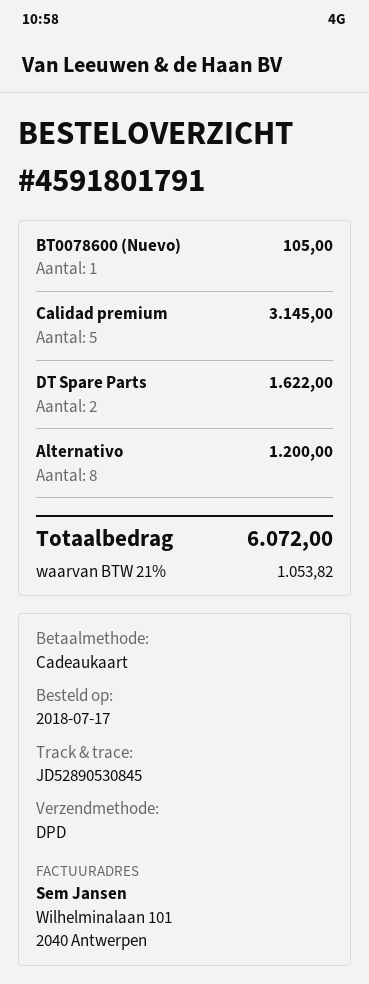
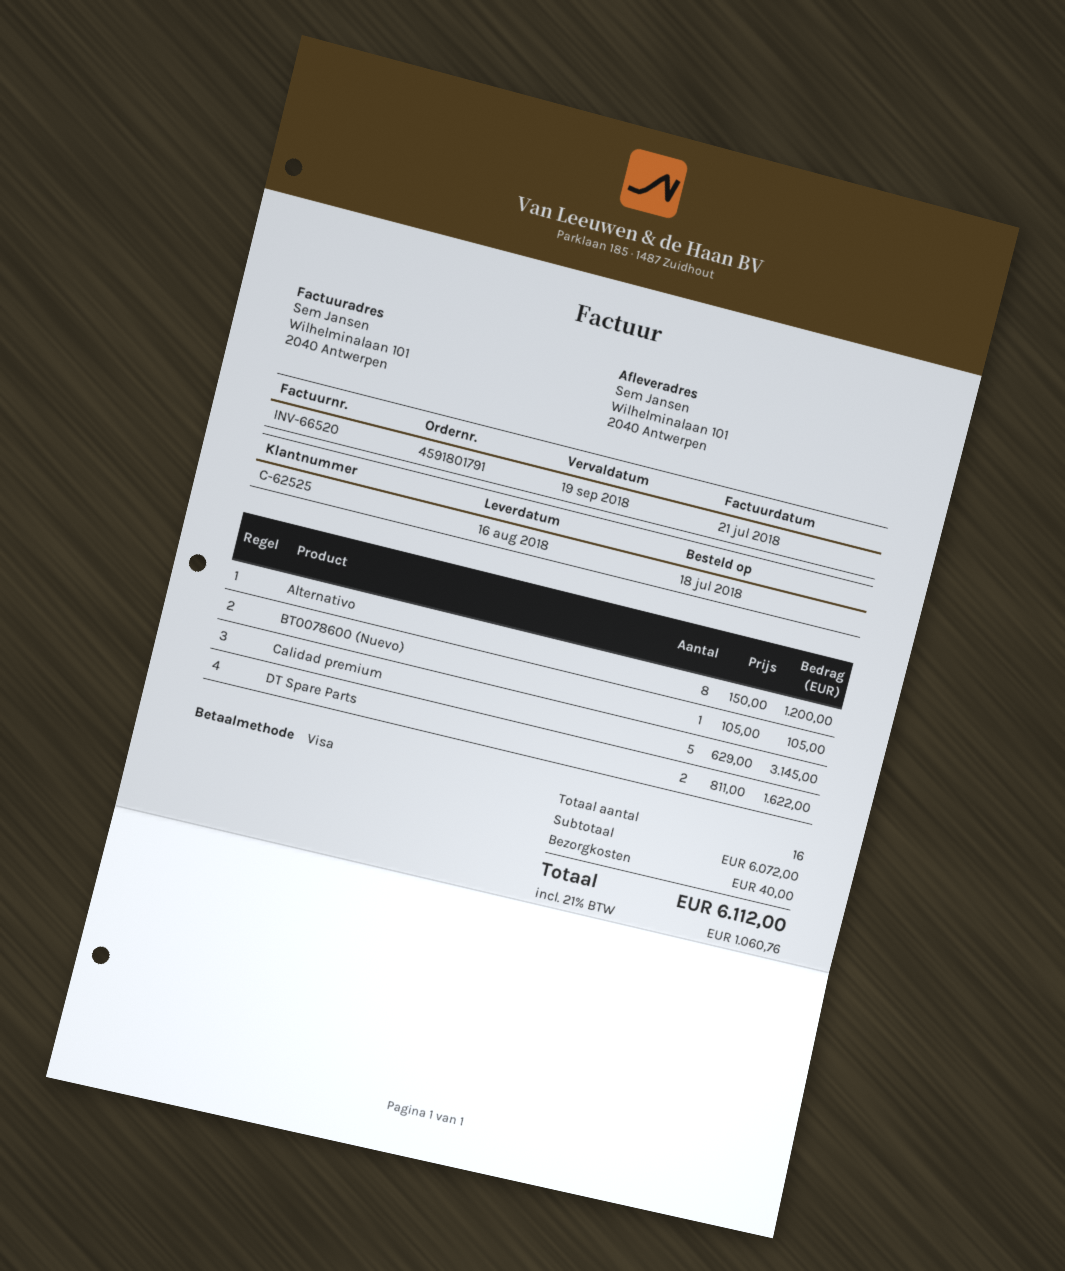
order date: 2018-07-17 -> 2018-07-18
payment method: gift card -> Visa
shipping: none -> 40.00
tax: 21% = 1053.82 -> 21% = 1060.76
total: 6072.00 -> 6112.00

